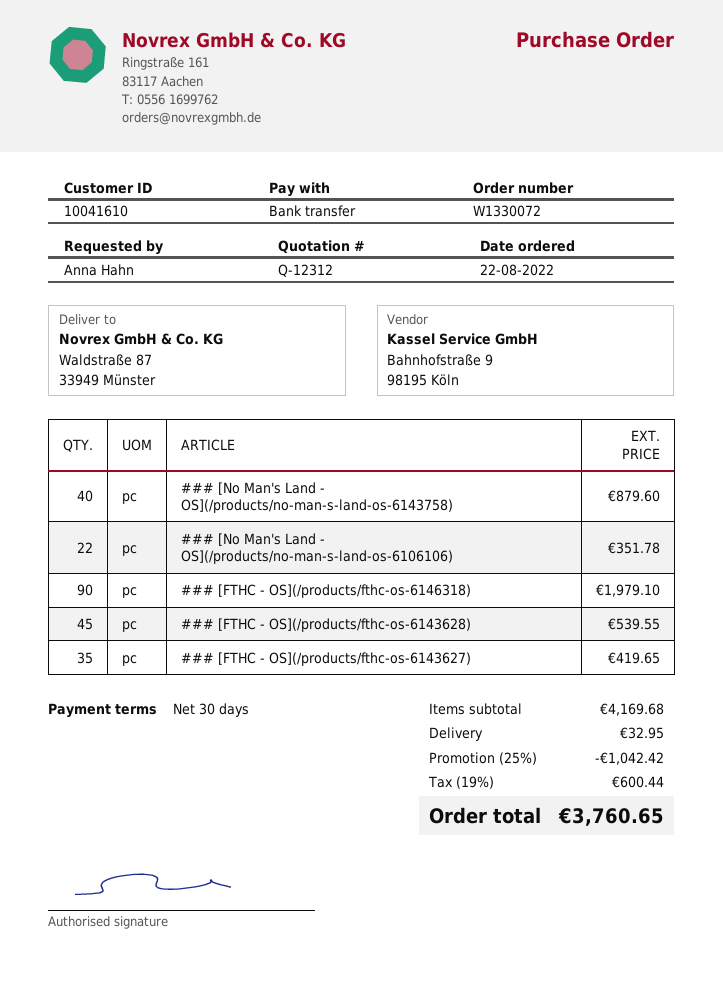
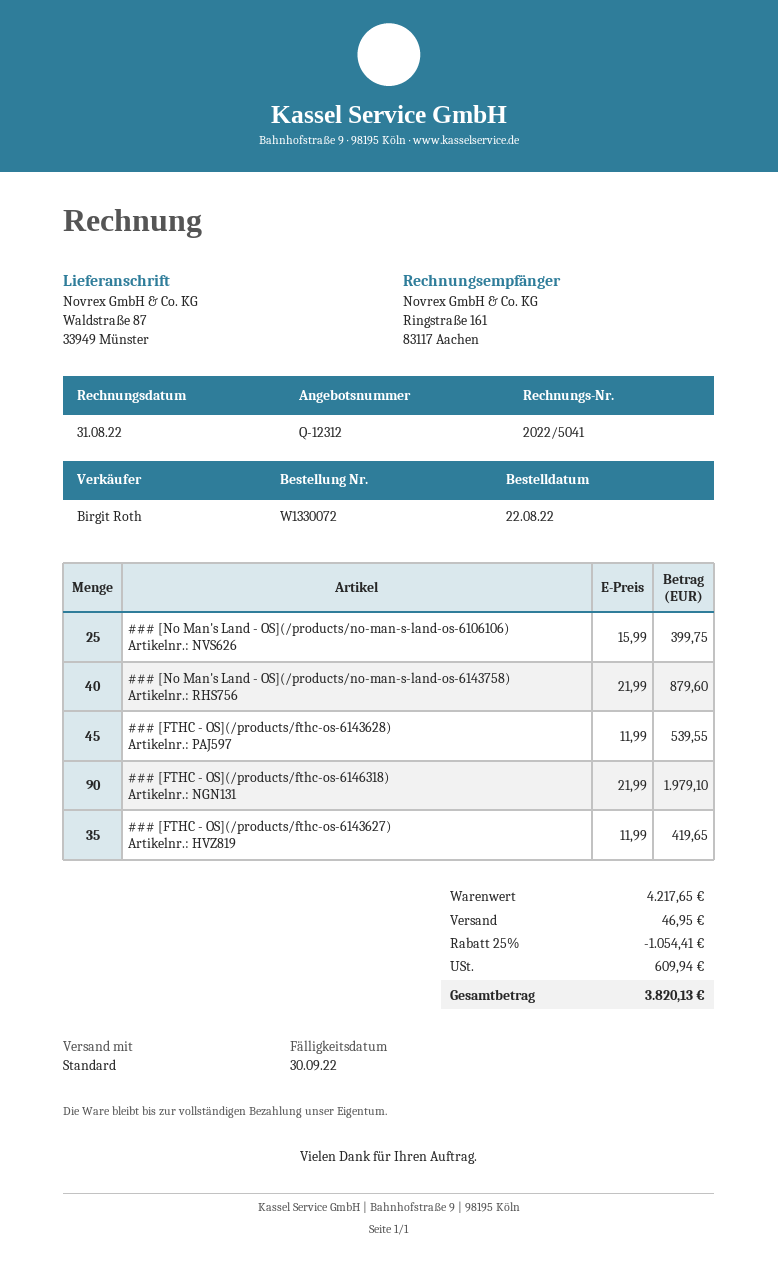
### [No Man's Land - OS](/products/no-man-s-land-os-6106106): 22 for 351.78 -> 25 for 399.75
subtotal: 4169.68 -> 4217.65
discount: 25% = 1042.42 -> 25% = 1054.41
shipping: 32.95 -> 46.95
tax: 600.44 -> 609.94
total: 3760.65 -> 3820.13

